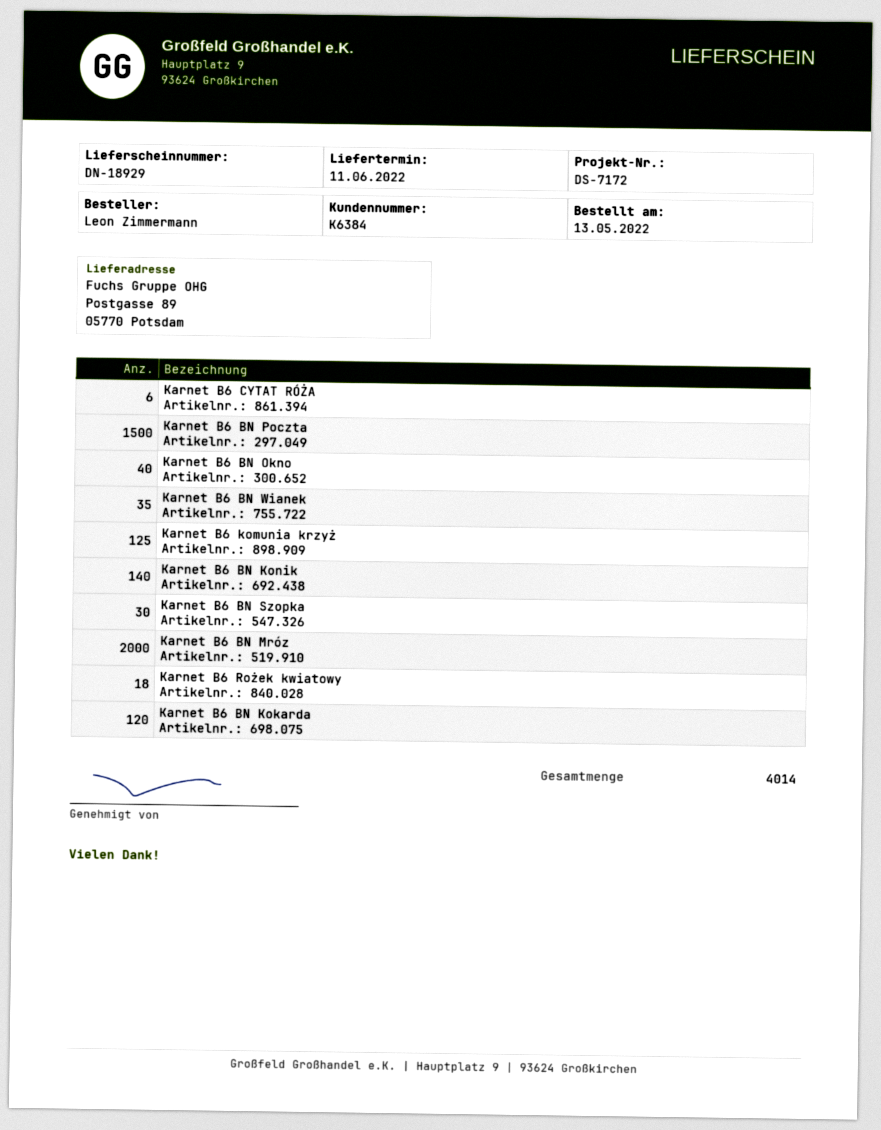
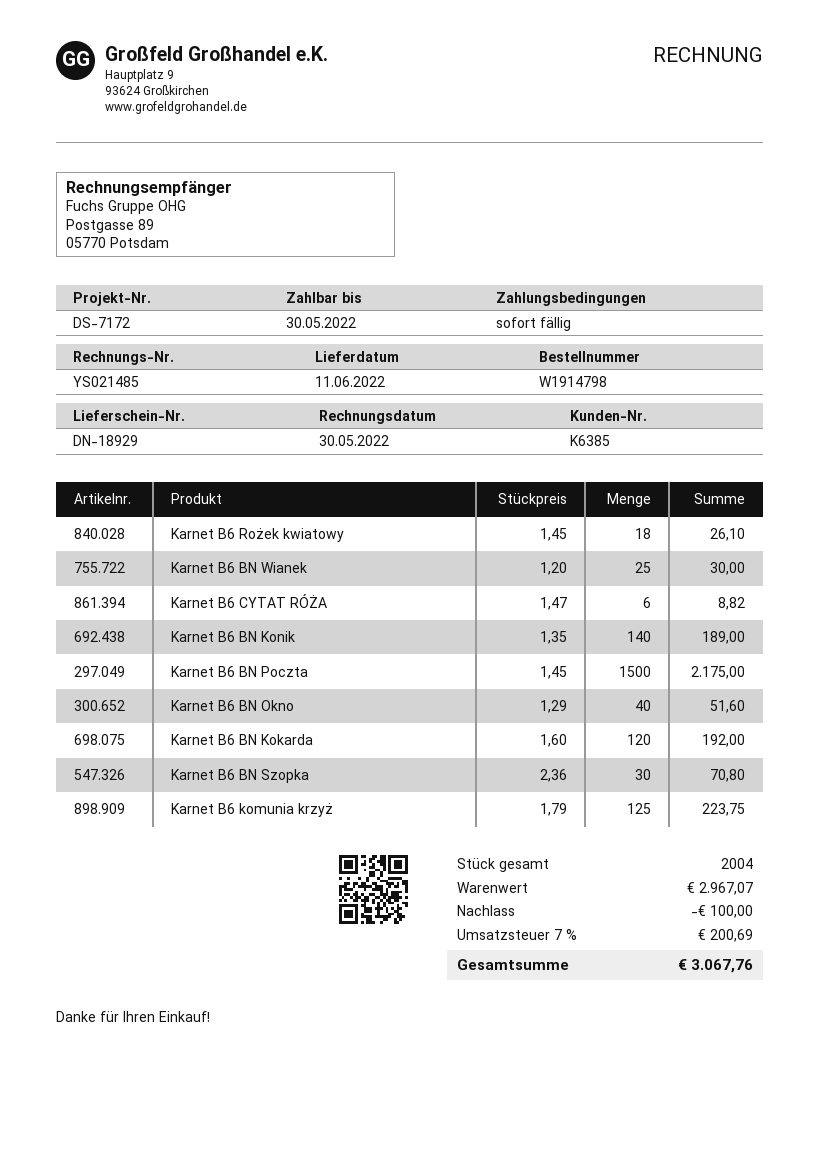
customer number: K6384 -> K6385
Karnet B6 BN Wianek: 35 -> 25
Karnet B6 BN Mróz: 2000 -> none
total quantity: 4014 -> 2004

